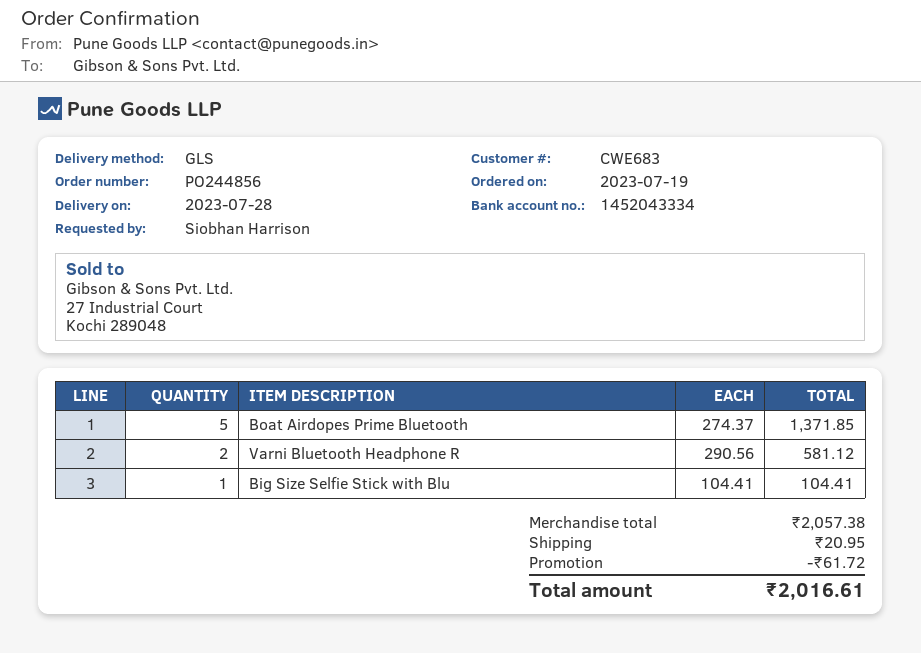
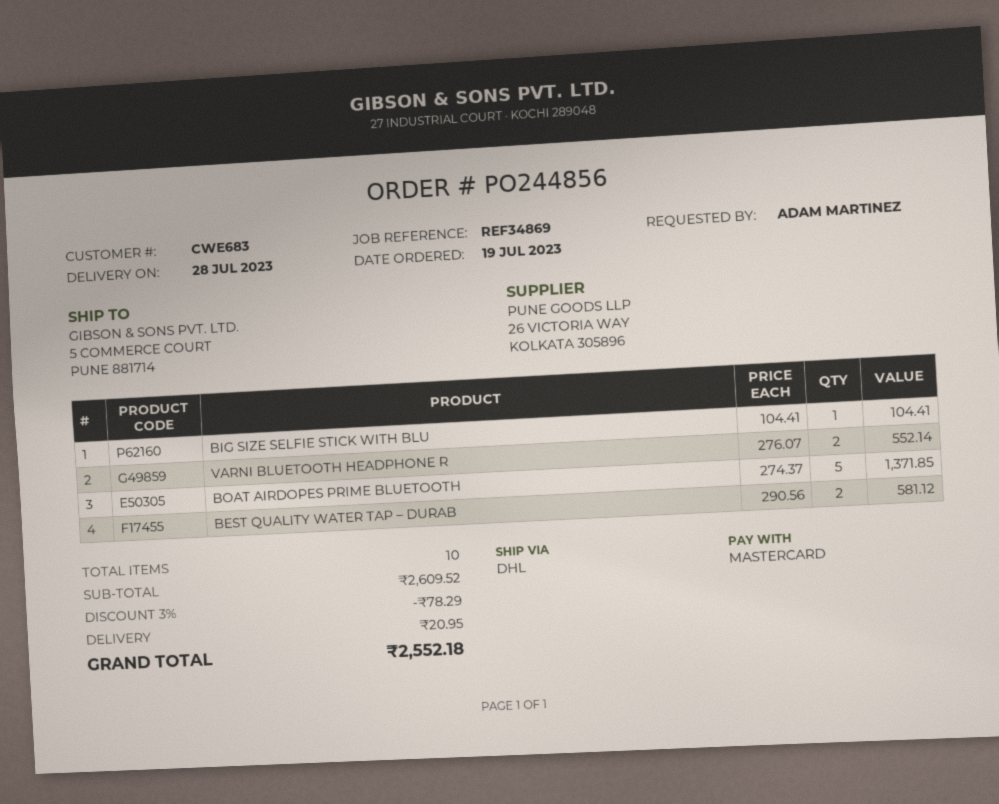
ordered by: Siobhan Harrison -> ADAM MARTINEZ
shipping method: GLS -> DHL
Varni Bluetooth Headphone R: 2 x 290.56 = 581.12 -> 2 x 276.07 = 552.14
BEST QUALITY WATER TAP – DURAB: none -> 2 x 290.56 = 581.12
subtotal: 2057.38 -> 2609.52
discount: 61.72 -> 78.29
total: 2016.61 -> 2552.18

